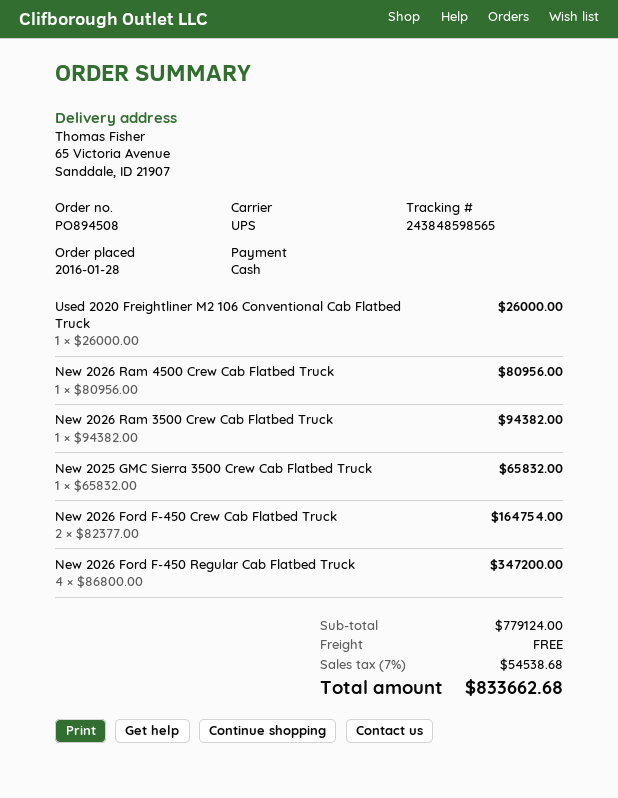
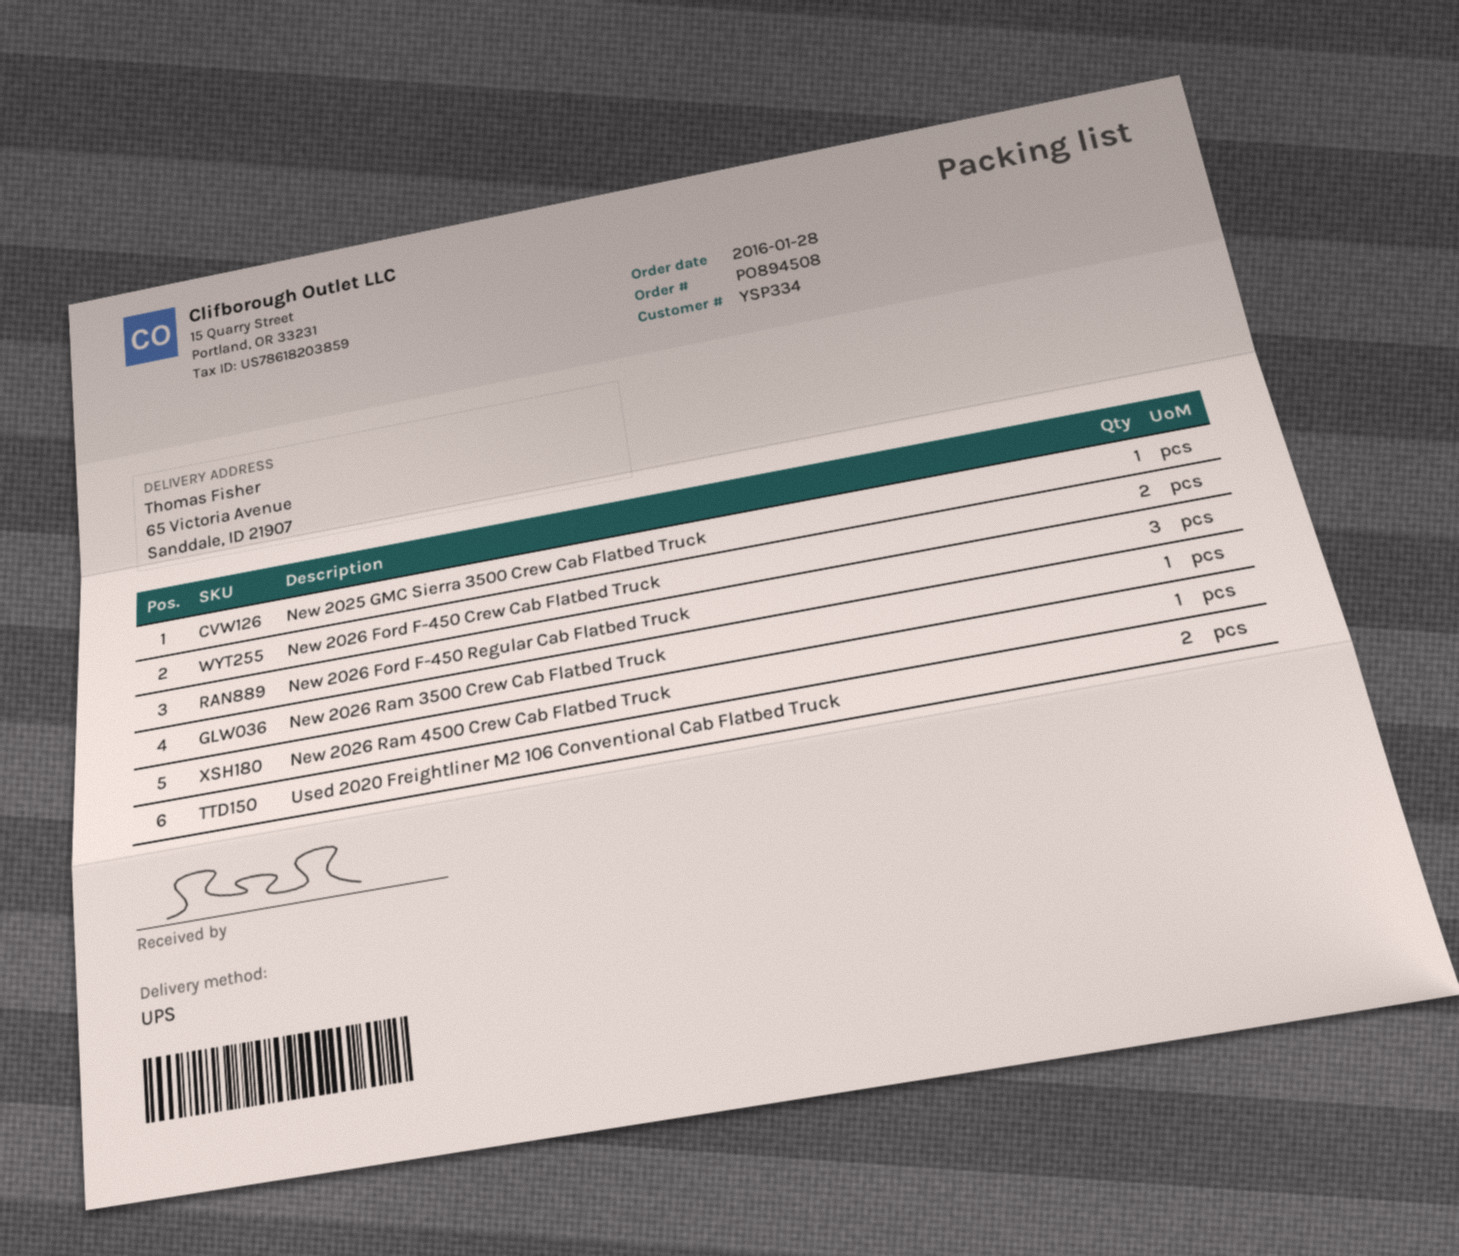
Used 2020 Freightliner M2 106 Conventional Cab Flatbed Truck: 1 -> 2
New 2026 Ford F-450 Regular Cab Flatbed Truck: 4 -> 3

